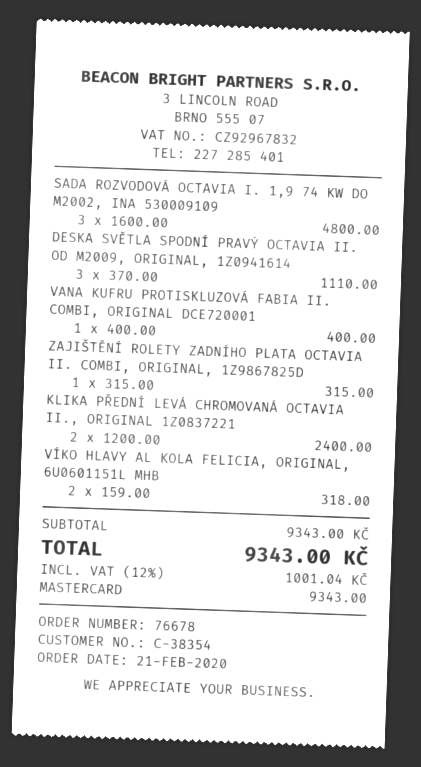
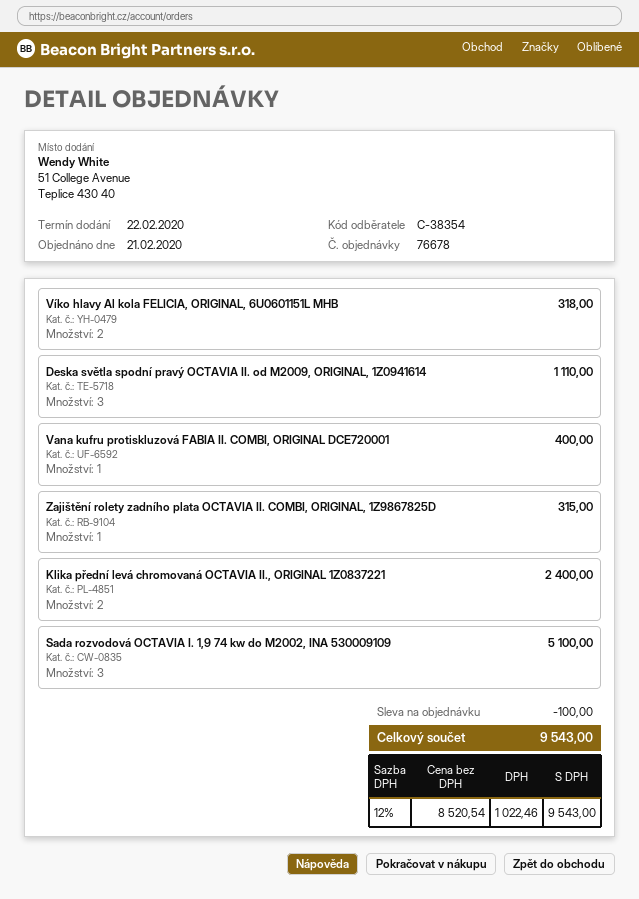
SADA ROZVODOVÁ OCTAVIA I. 1,9 74 KW DO M2002, INA 530009109: 3 for 4800.00 -> 3 for 5100.00
discount: none -> 100.00
tax: 12% = 1001.04 -> 12% = 1022.46
total: 9343.00 -> 9543.00

